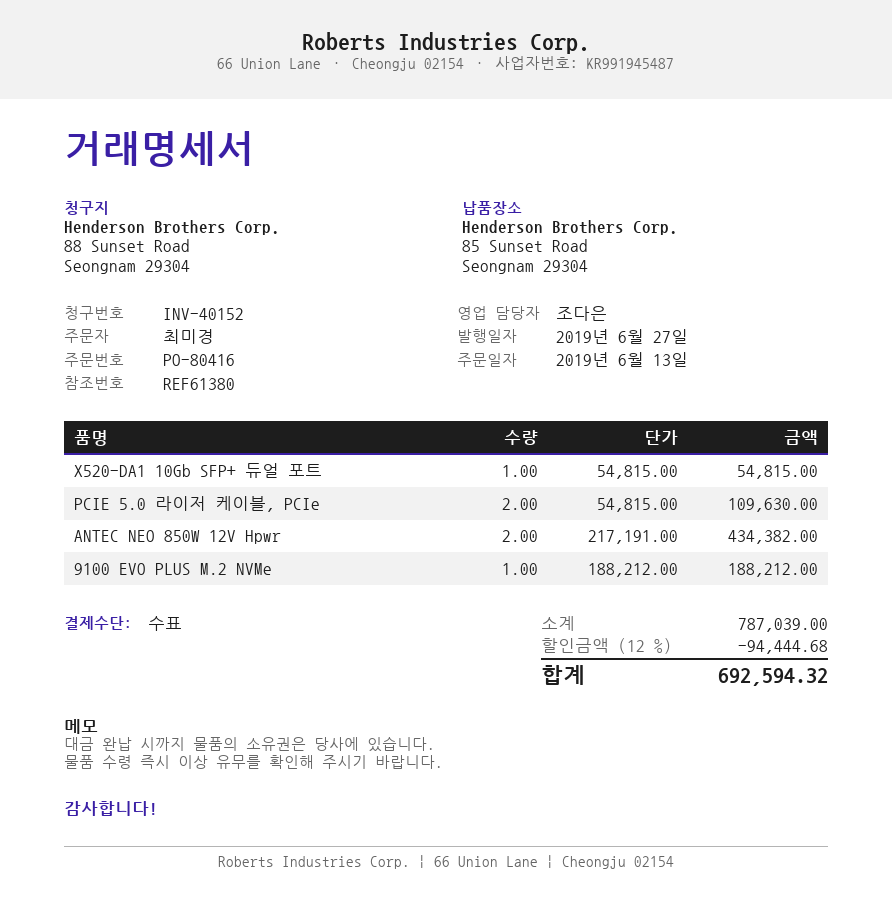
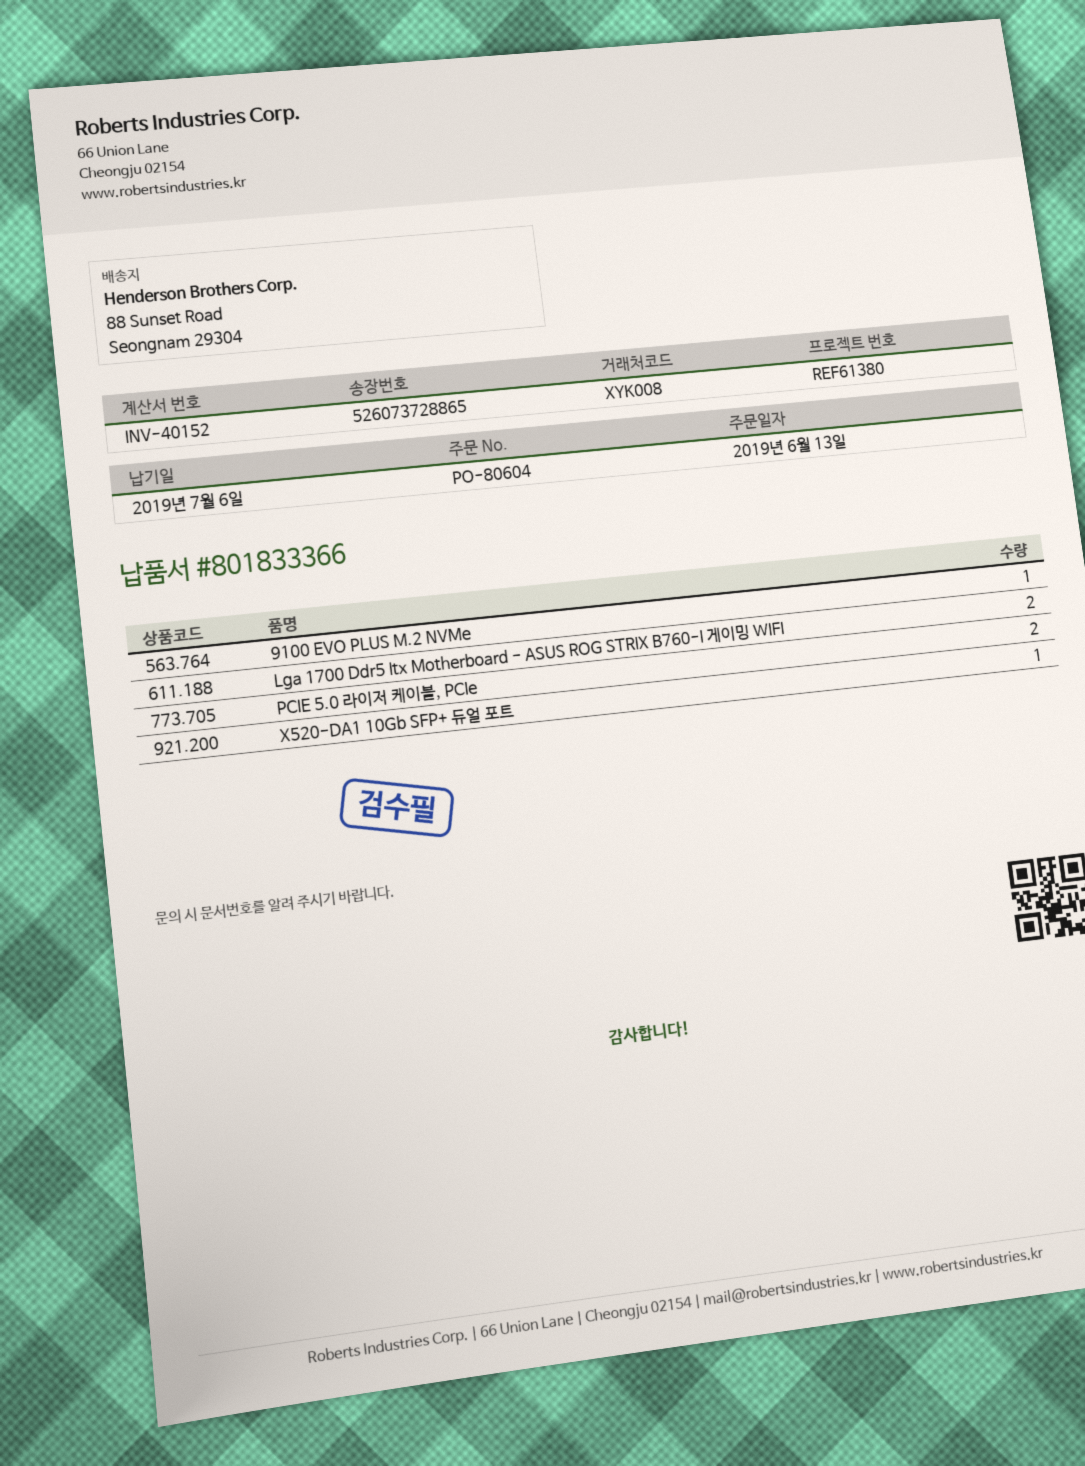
order number: PO-80416 -> PO-80604
ship to: 85 Sunset Road, Seongnam 29304 -> 88 Sunset Road, Seongnam 29304
ANTEC NEO 850W 12V Hpwr: 2 -> none
Lga 1700 Ddr5 Itx Motherboard - ASUS ROG STRIX B760-I 게이밍 WIFI: none -> 2

